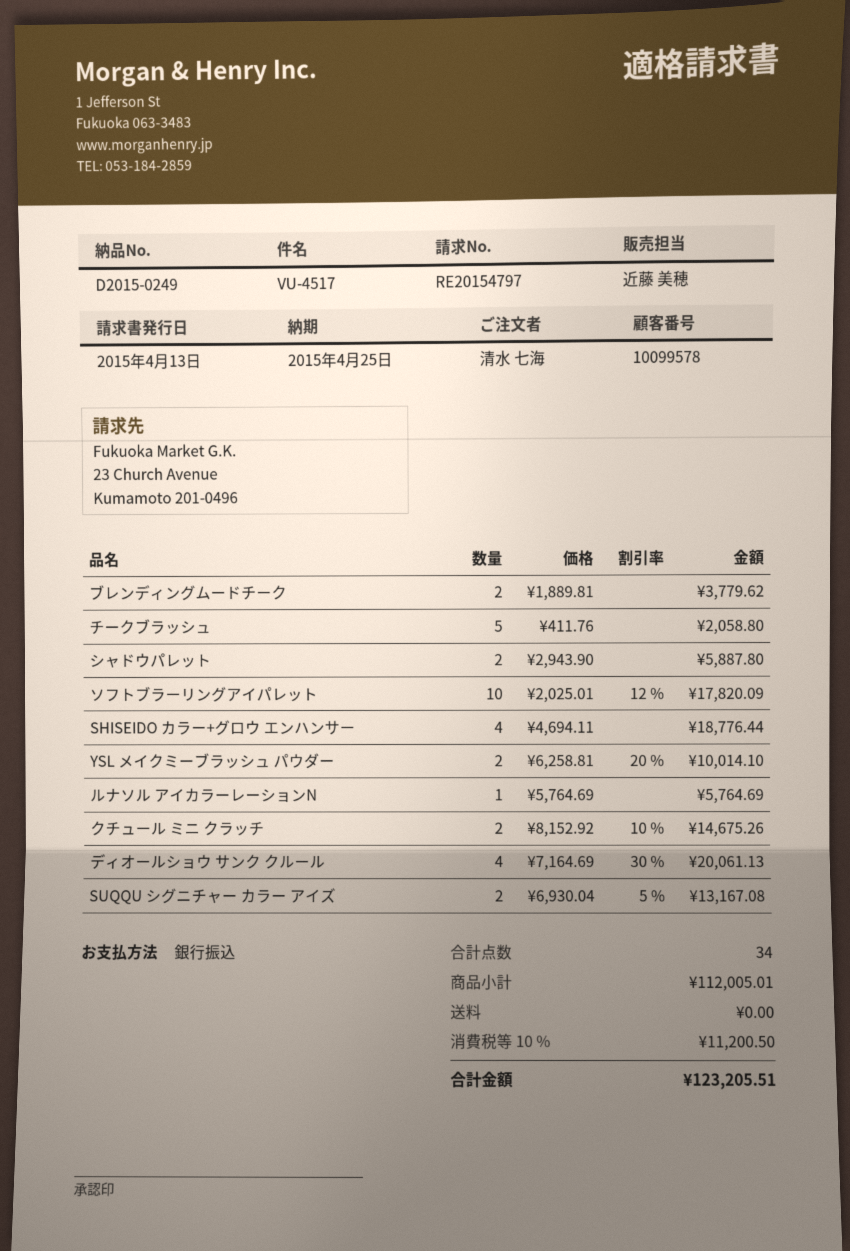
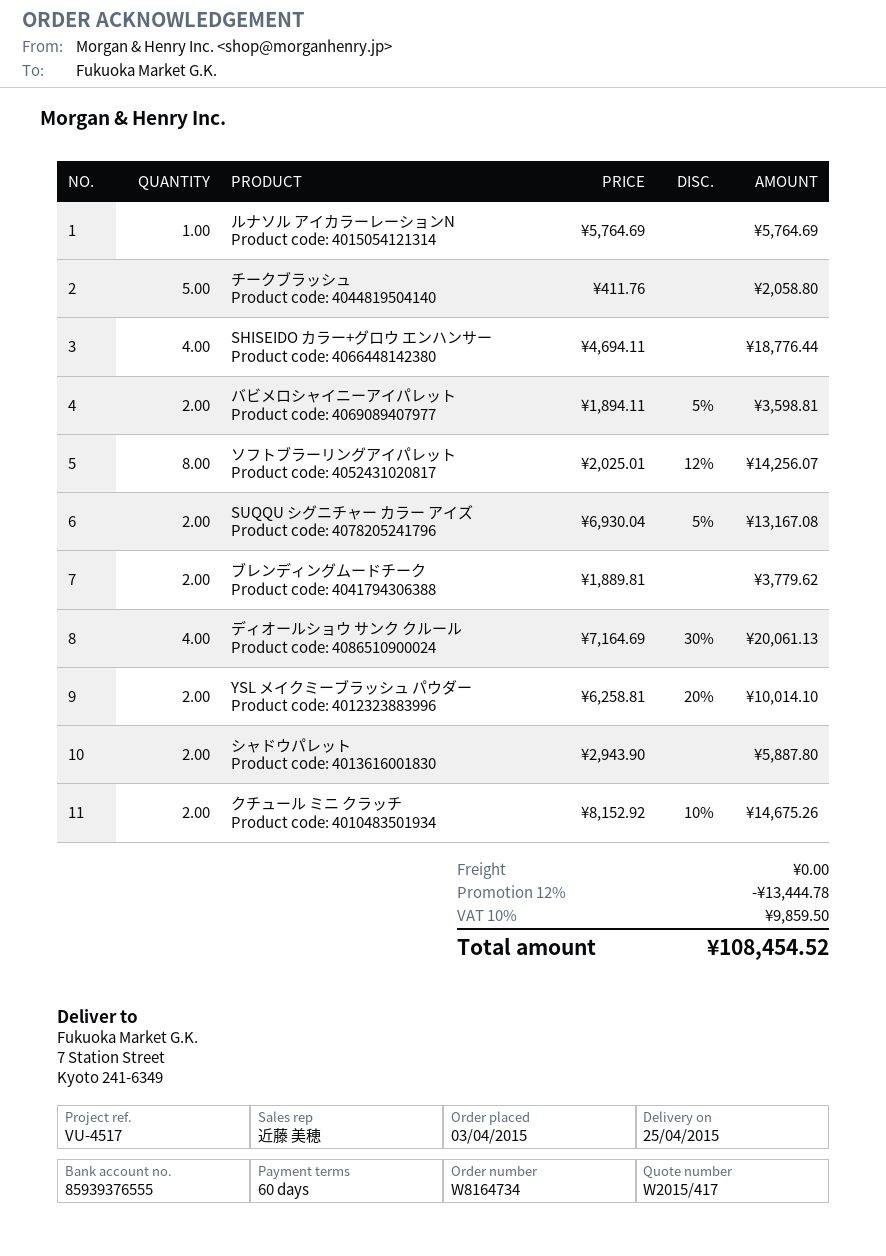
ソフトブラーリングアイパレット: 10 x 2025.01 - 12% = 17820.09 -> 8 x 2025.01 - 12% = 14256.07
バビメロシャイニーアイパレット: none -> 2 x 1894.11 - 5% = 3598.81
discount: none -> 12% = 13444.78
tax: 10% = 11200.50 -> 10% = 9859.50
total: 123205.51 -> 108454.52

